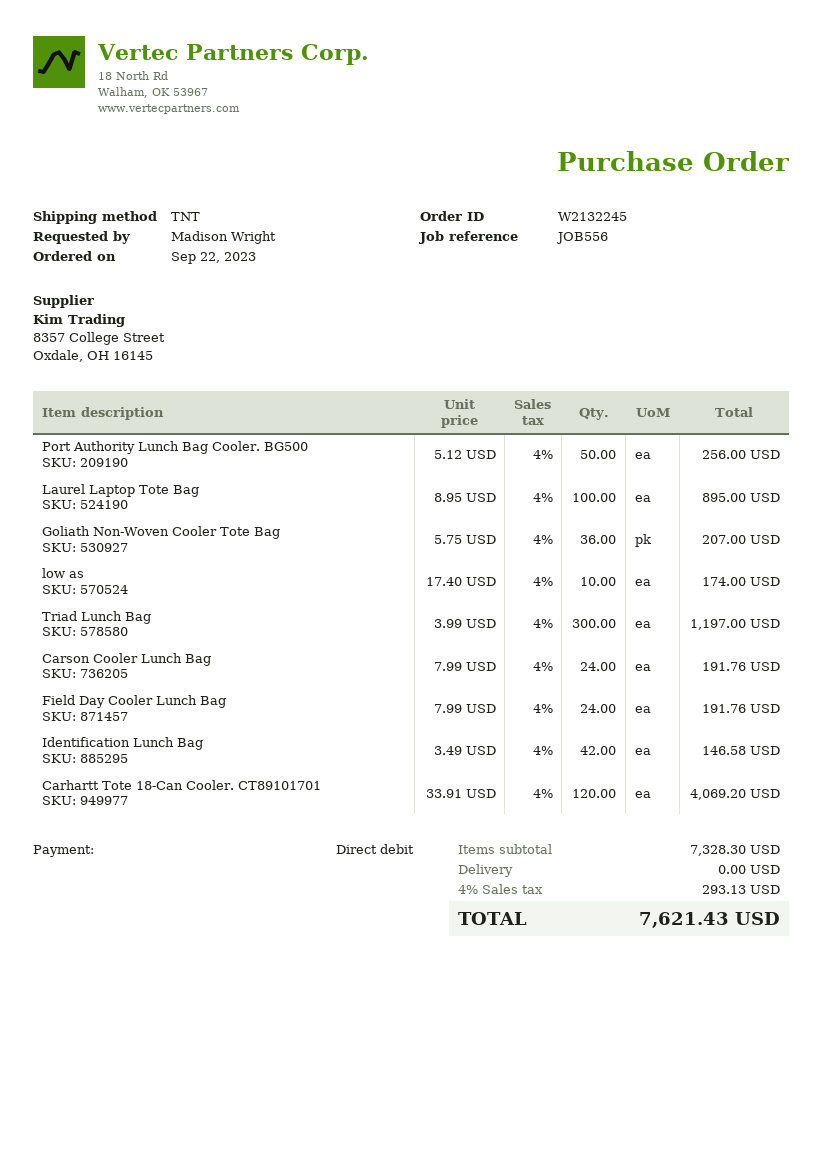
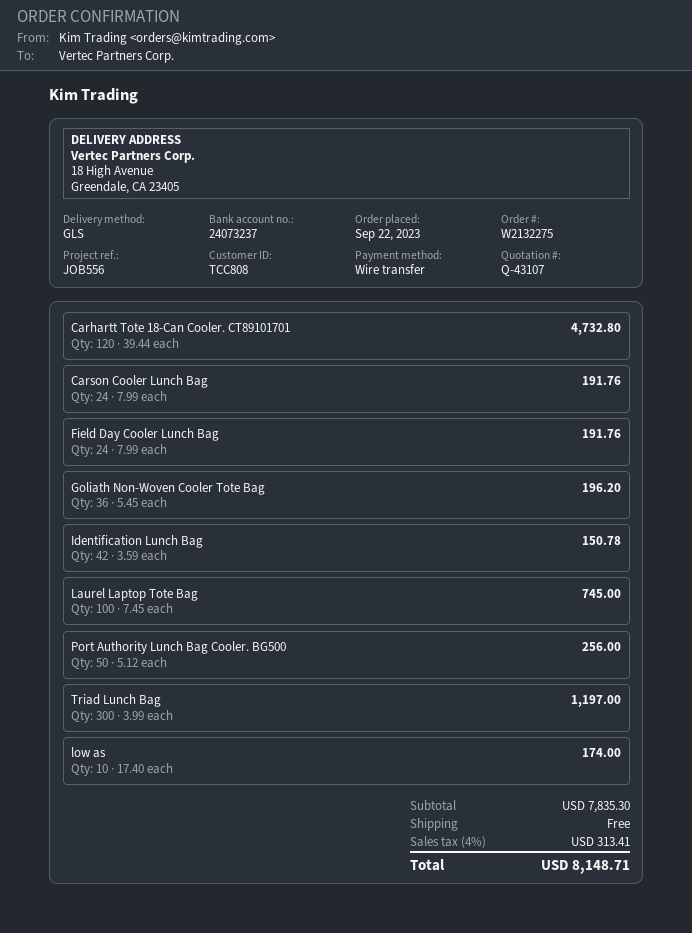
order number: W2132245 -> W2132275
payment method: direct debit -> bank transfer
shipping method: TNT -> GLS
Laurel Laptop Tote Bag: 100 x 8.95 = 895.00 -> 100 x 7.45 = 745.00
Goliath Non-Woven Cooler Tote Bag: 36 x 5.75 = 207.00 -> 36 x 5.45 = 196.20
Identification Lunch Bag: 42 x 3.49 = 146.58 -> 42 x 3.59 = 150.78
Carhartt Tote 18-Can Cooler. CT89101701: 120 x 33.91 = 4069.20 -> 120 x 39.44 = 4732.80
subtotal: 7328.30 -> 7835.30
tax: 4% = 293.13 -> 4% = 313.41
total: 7621.43 -> 8148.71

